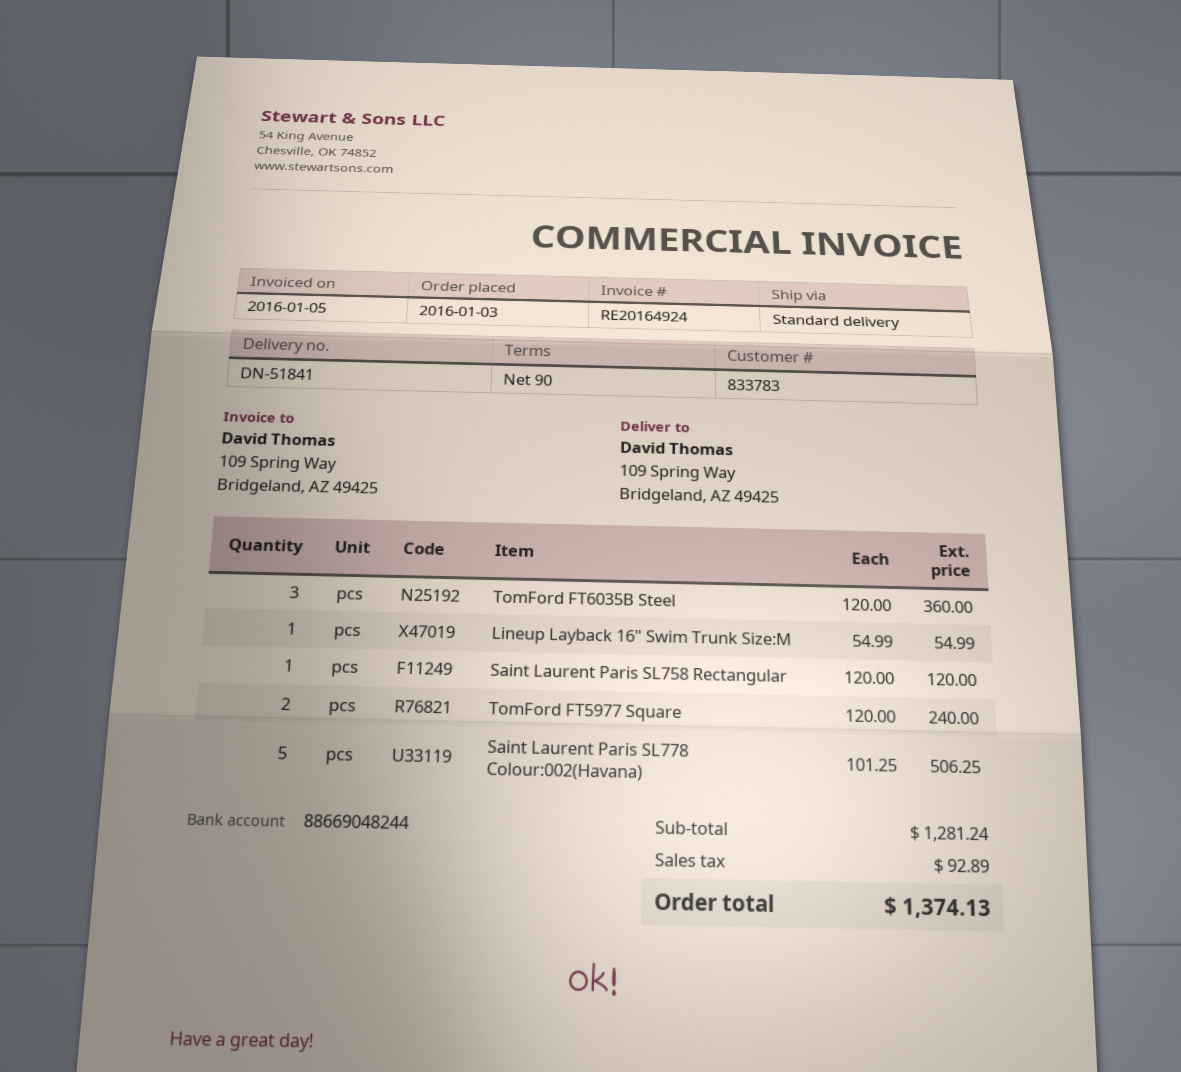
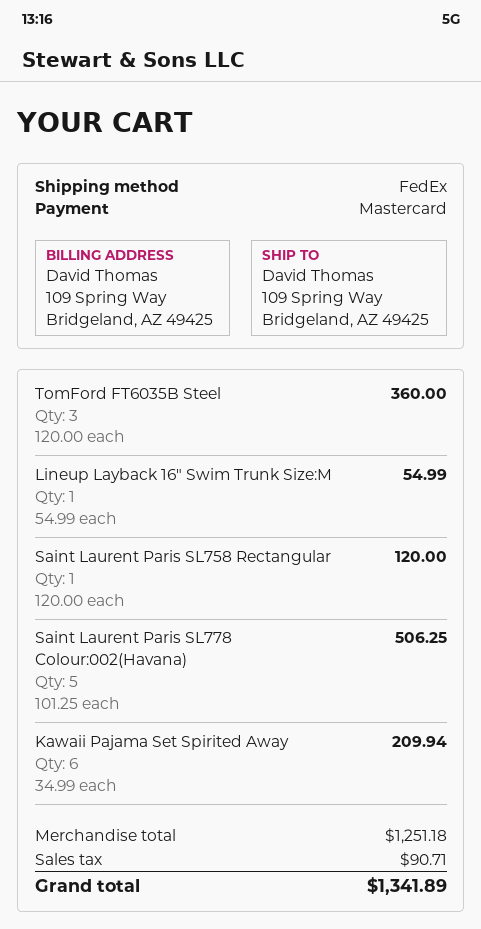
shipping method: standard -> FedEx
TomFord FT5977 Square: 2 x 120.00 = 240.00 -> none
Kawaii Pajama Set Spirited Away: none -> 6 x 34.99 = 209.94
subtotal: 1281.24 -> 1251.18
tax: 92.89 -> 90.71
total: 1374.13 -> 1341.89

